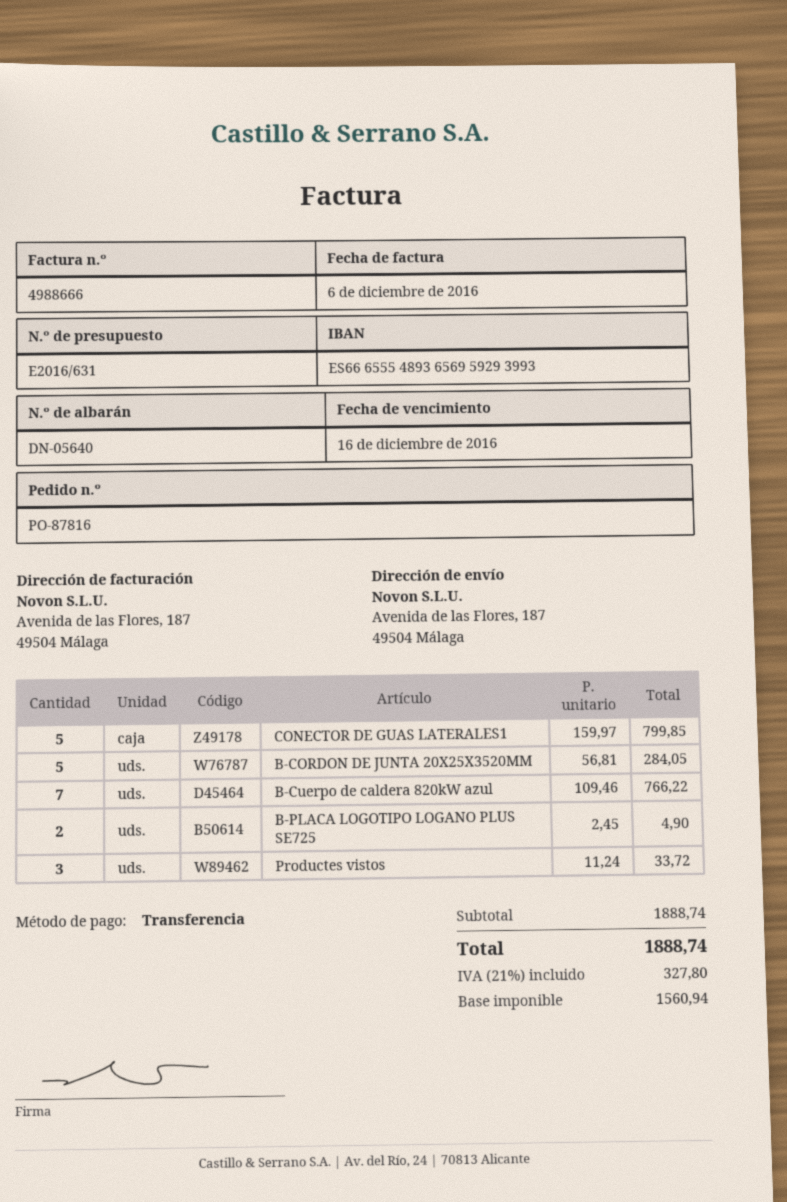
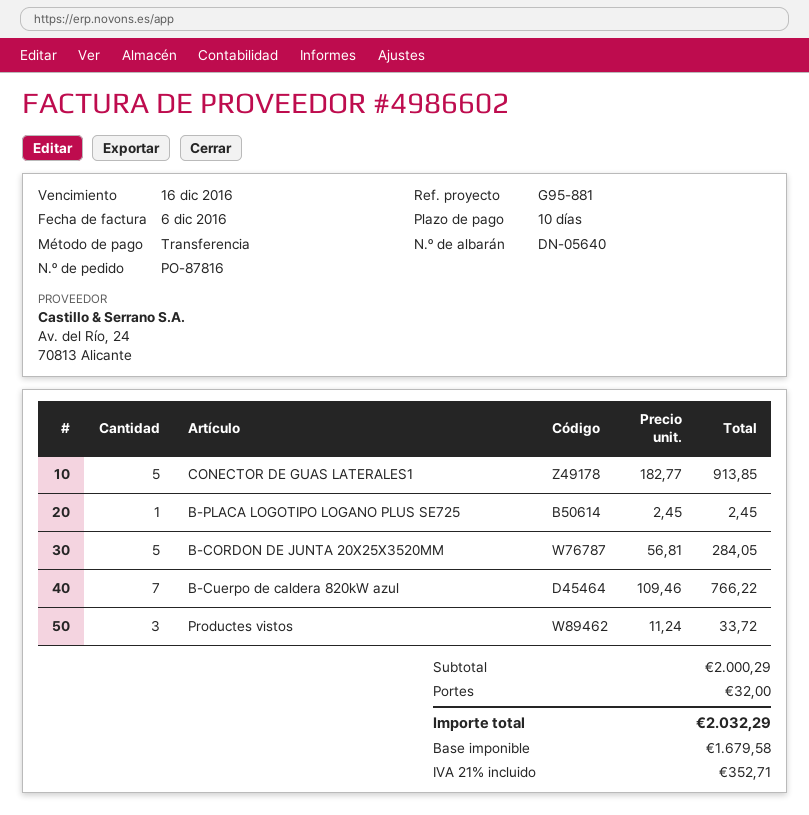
invoice number: 4988666 -> 4986602
CONECTOR DE GUAS LATERALES1: 5 x 159.97 = 799.85 -> 5 x 182.77 = 913.85
B-PLACA LOGOTIPO LOGANO PLUS SE725: 2 x 2.45 = 4.90 -> 1 x 2.45 = 2.45
subtotal: 1888.74 -> 2000.29
shipping: none -> 32.00
net: 1560.94 -> 1679.58
tax: 21% = 327.80 -> 21% = 352.71
total: 1888.74 -> 2032.29

